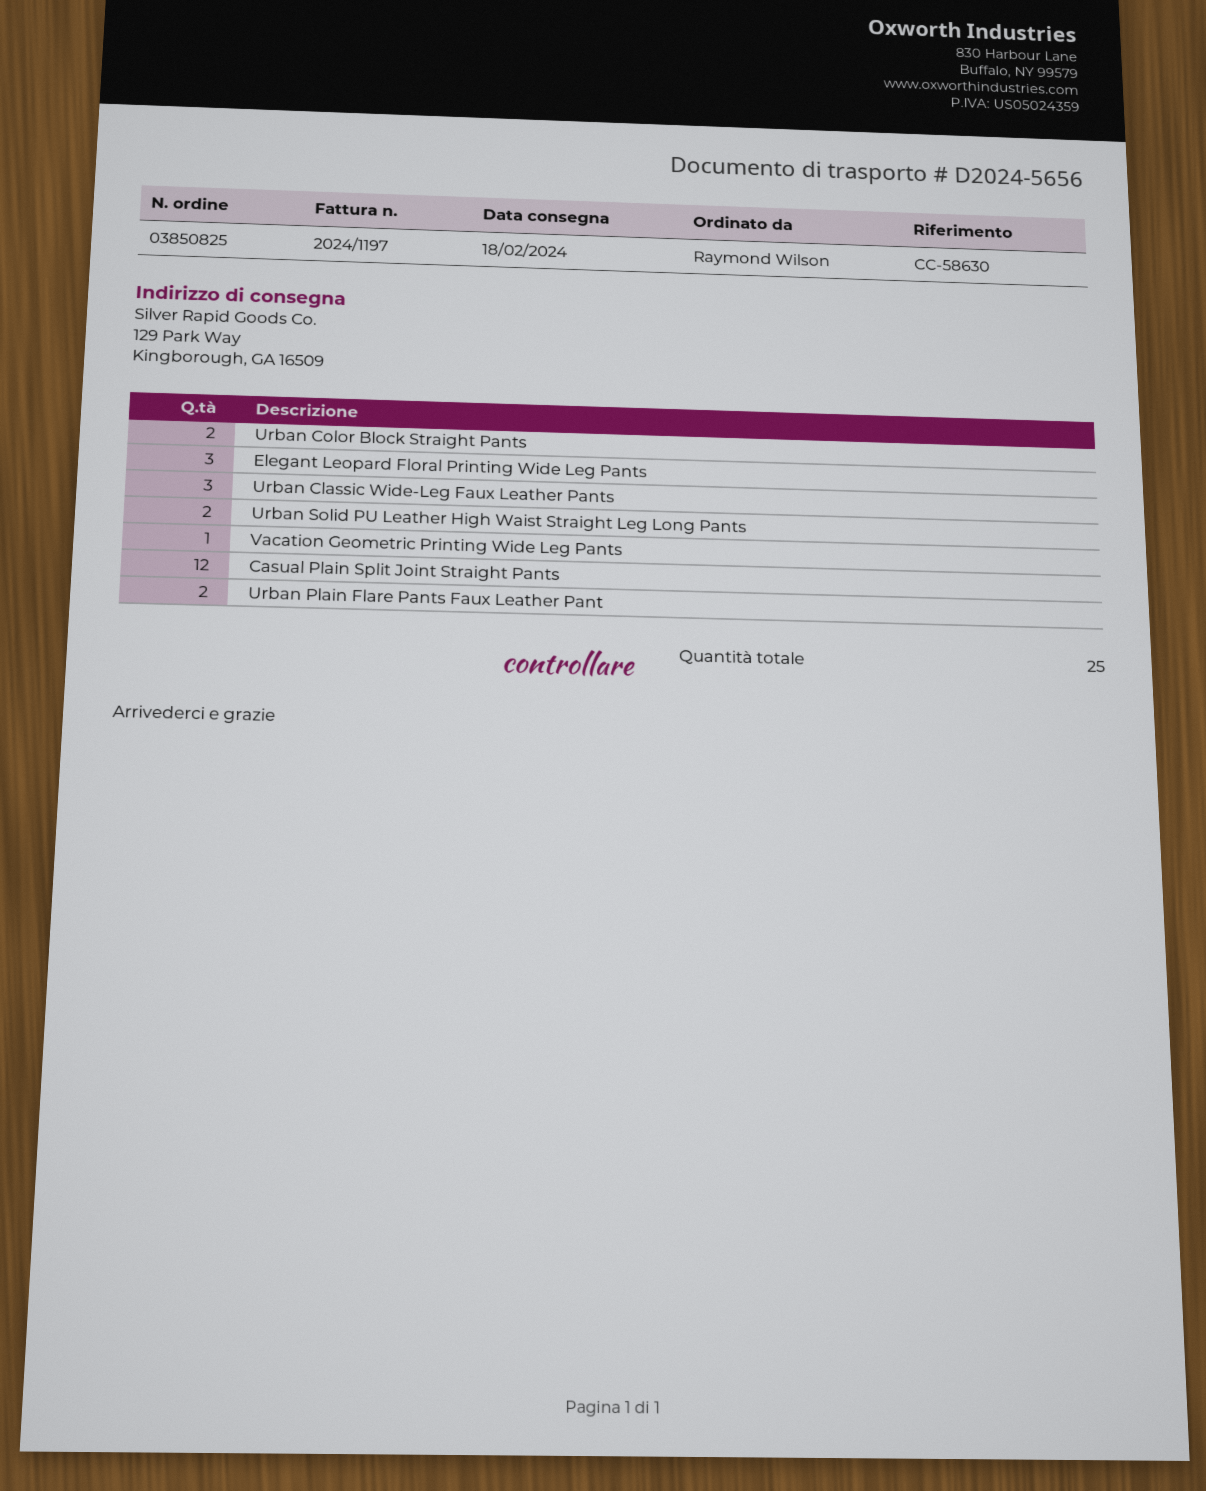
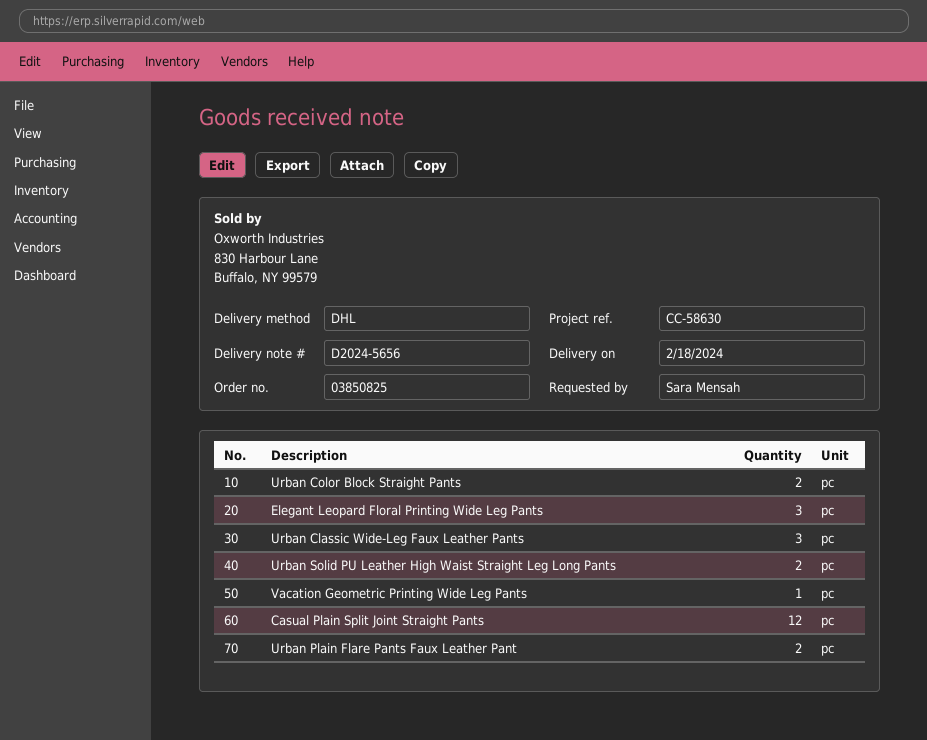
ordered by: Raymond Wilson -> Sara Mensah

